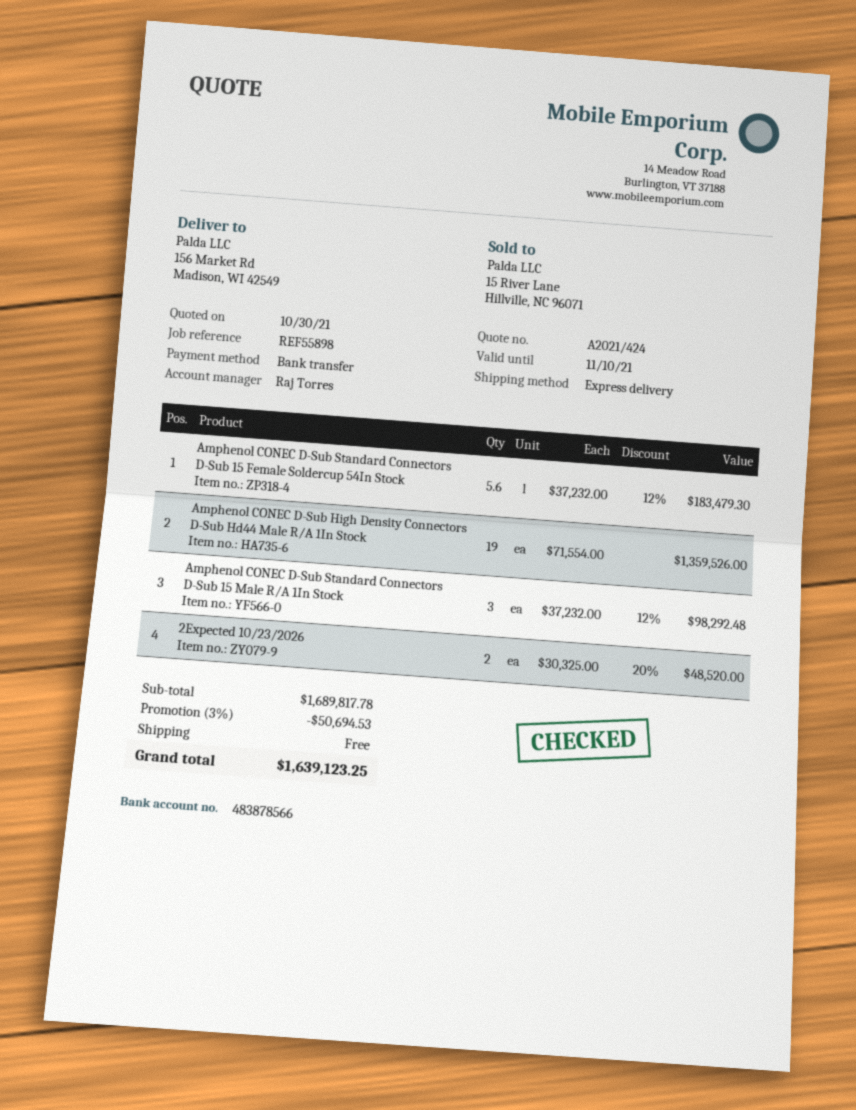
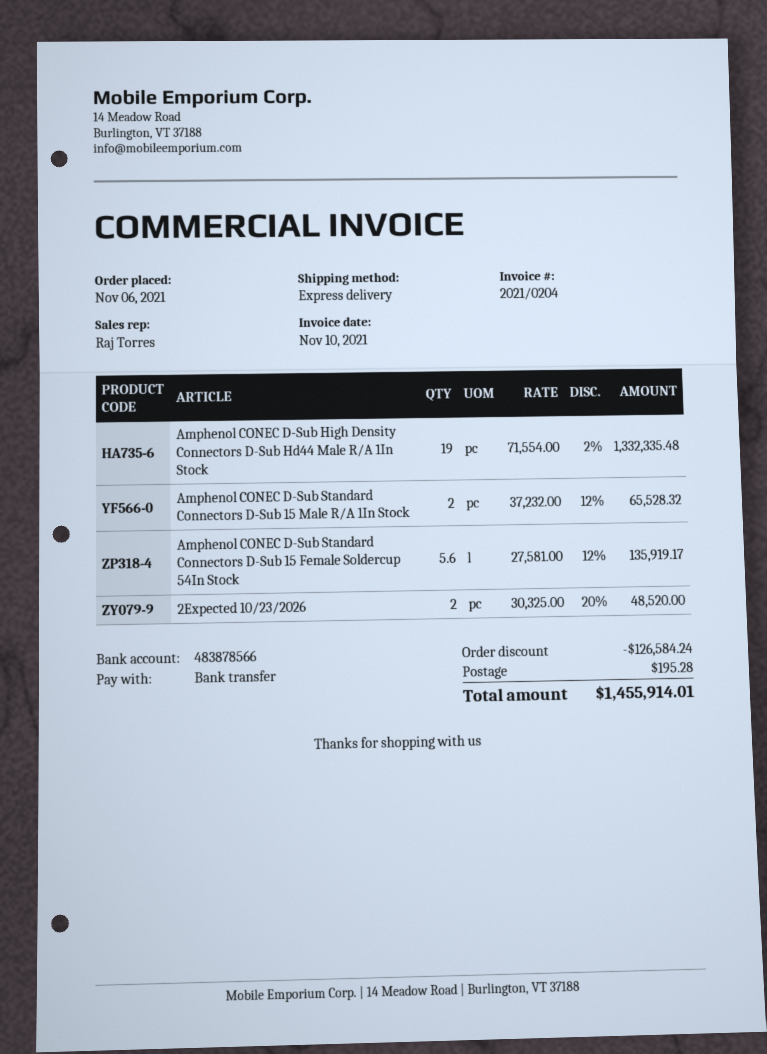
Amphenol CONEC D-Sub Standard Connectors D-Sub 15 Female Soldercup 54In Stock: 5.6 x 37232.00 - 12% = 183479.30 -> 5.6 x 27581.00 - 12% = 135919.17
Amphenol CONEC D-Sub High Density Connectors D-Sub Hd44 Male R/A 1In Stock: 19 x 71554.00 = 1359526.00 -> 19 x 71554.00 - 2% = 1332335.48
Amphenol CONEC D-Sub Standard Connectors D-Sub 15 Male R/A 1In Stock: 3 x 37232.00 - 12% = 98292.48 -> 2 x 37232.00 - 12% = 65528.32
discount: 50694.53 -> 126584.24
shipping: 0.00 -> 195.28
total: 1639123.25 -> 1455914.01

